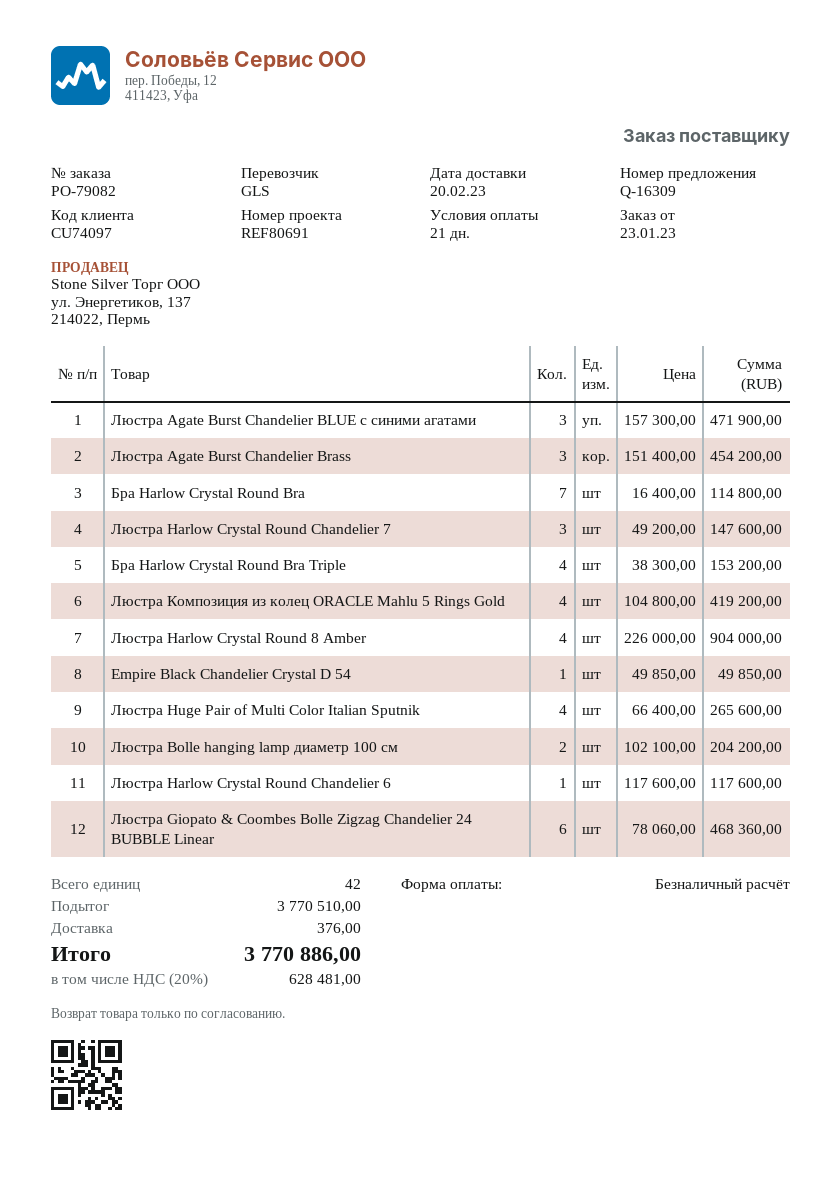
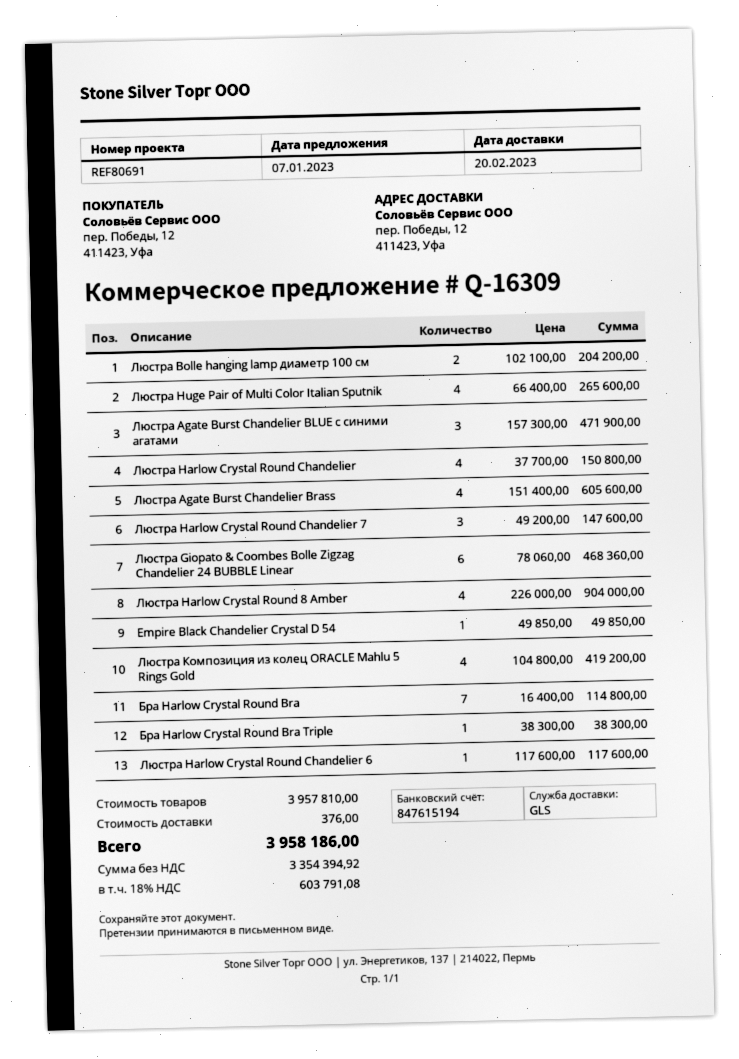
Люстра Agate Burst Chandelier Brass: 3 x 151400.00 = 454200.00 -> 4 x 151400.00 = 605600.00
Бра Harlow Crystal Round Bra Triple: 4 x 38300.00 = 153200.00 -> 1 x 38300.00 = 38300.00
Люстра Harlow Crystal Round Chandelier: none -> 4 x 37700.00 = 150800.00
subtotal: 3770510.00 -> 3957810.00
tax: 20% = 628481.00 -> 18% = 603791.08
total: 3770886.00 -> 3958186.00

